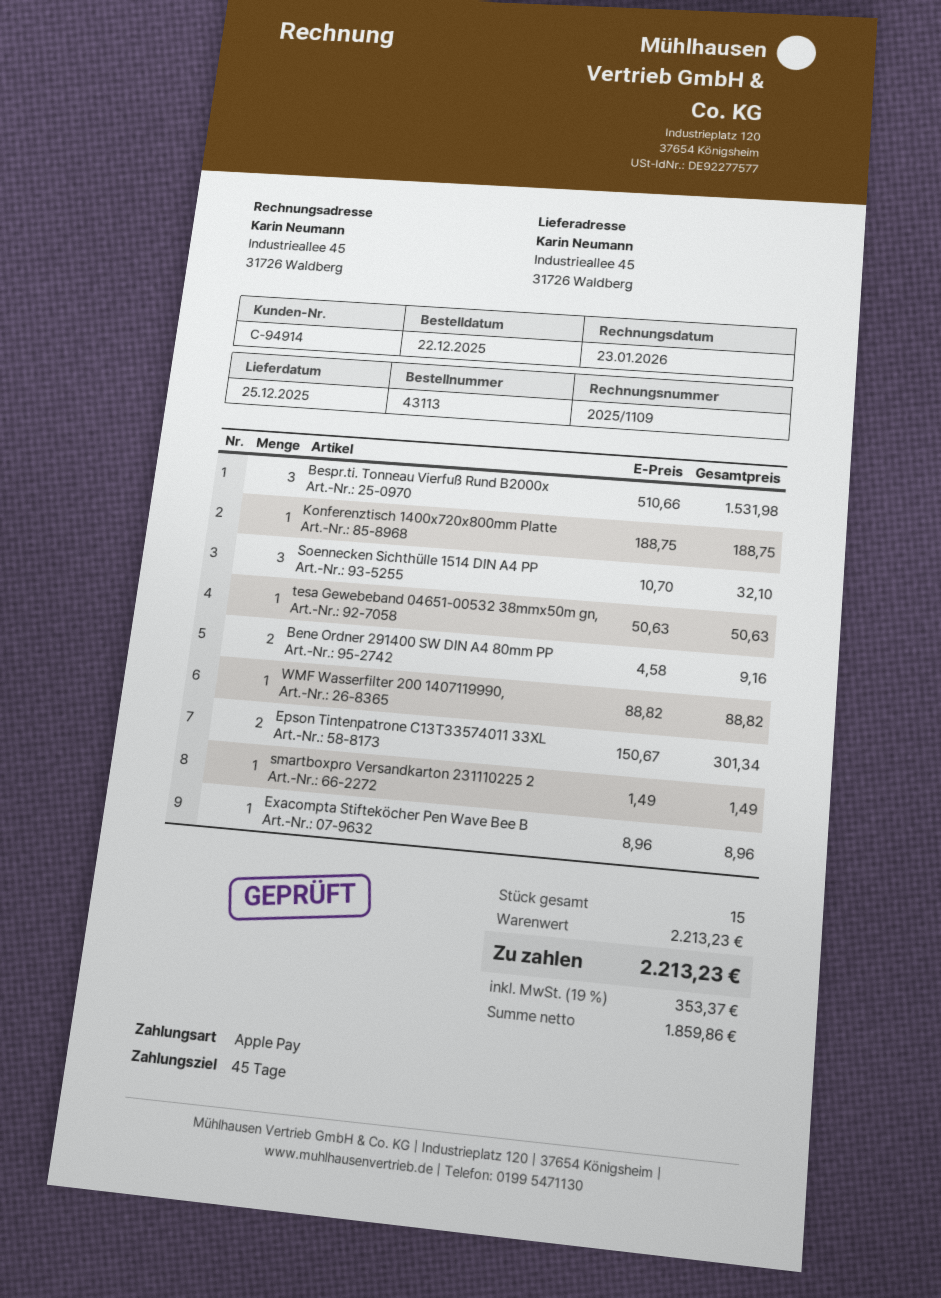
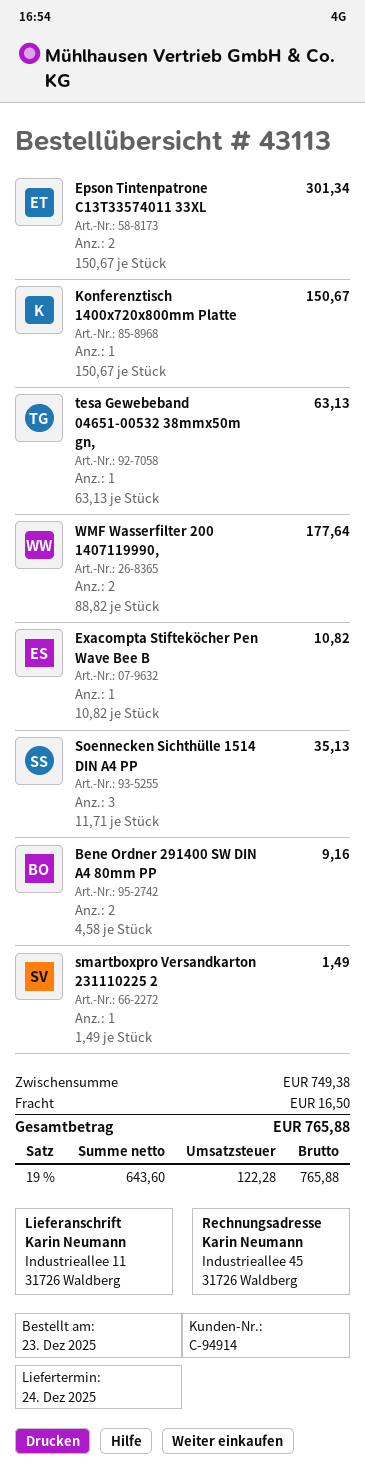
order date: 2025-12-22 -> 2025-12-23
delivery date: 2025-12-25 -> 2025-12-24
ship to: Industrieallee 45, 31726 Waldberg -> Industrieallee 11, 31726 Waldberg
Bespr.ti. Tonneau Vierfuß Rund B2000x: 3 x 510.66 = 1531.98 -> none
Konferenztisch 1400x720x800mm Platte: 1 x 188.75 = 188.75 -> 1 x 150.67 = 150.67
Soennecken Sichthülle 1514 DIN A4 PP: 3 x 10.70 = 32.10 -> 3 x 11.71 = 35.13
tesa Gewebeband 04651-00532 38mmx50m gn,: 1 x 50.63 = 50.63 -> 1 x 63.13 = 63.13
WMF Wasserfilter 200 1407119990,: 1 x 88.82 = 88.82 -> 2 x 88.82 = 177.64
Exacompta Stifteköcher Pen Wave Bee B: 1 x 8.96 = 8.96 -> 1 x 10.82 = 10.82
subtotal: 2213.23 -> 749.38
shipping: none -> 16.50
net: 1859.86 -> 643.60
tax: 19% = 353.37 -> 19% = 122.28
total: 2213.23 -> 765.88

